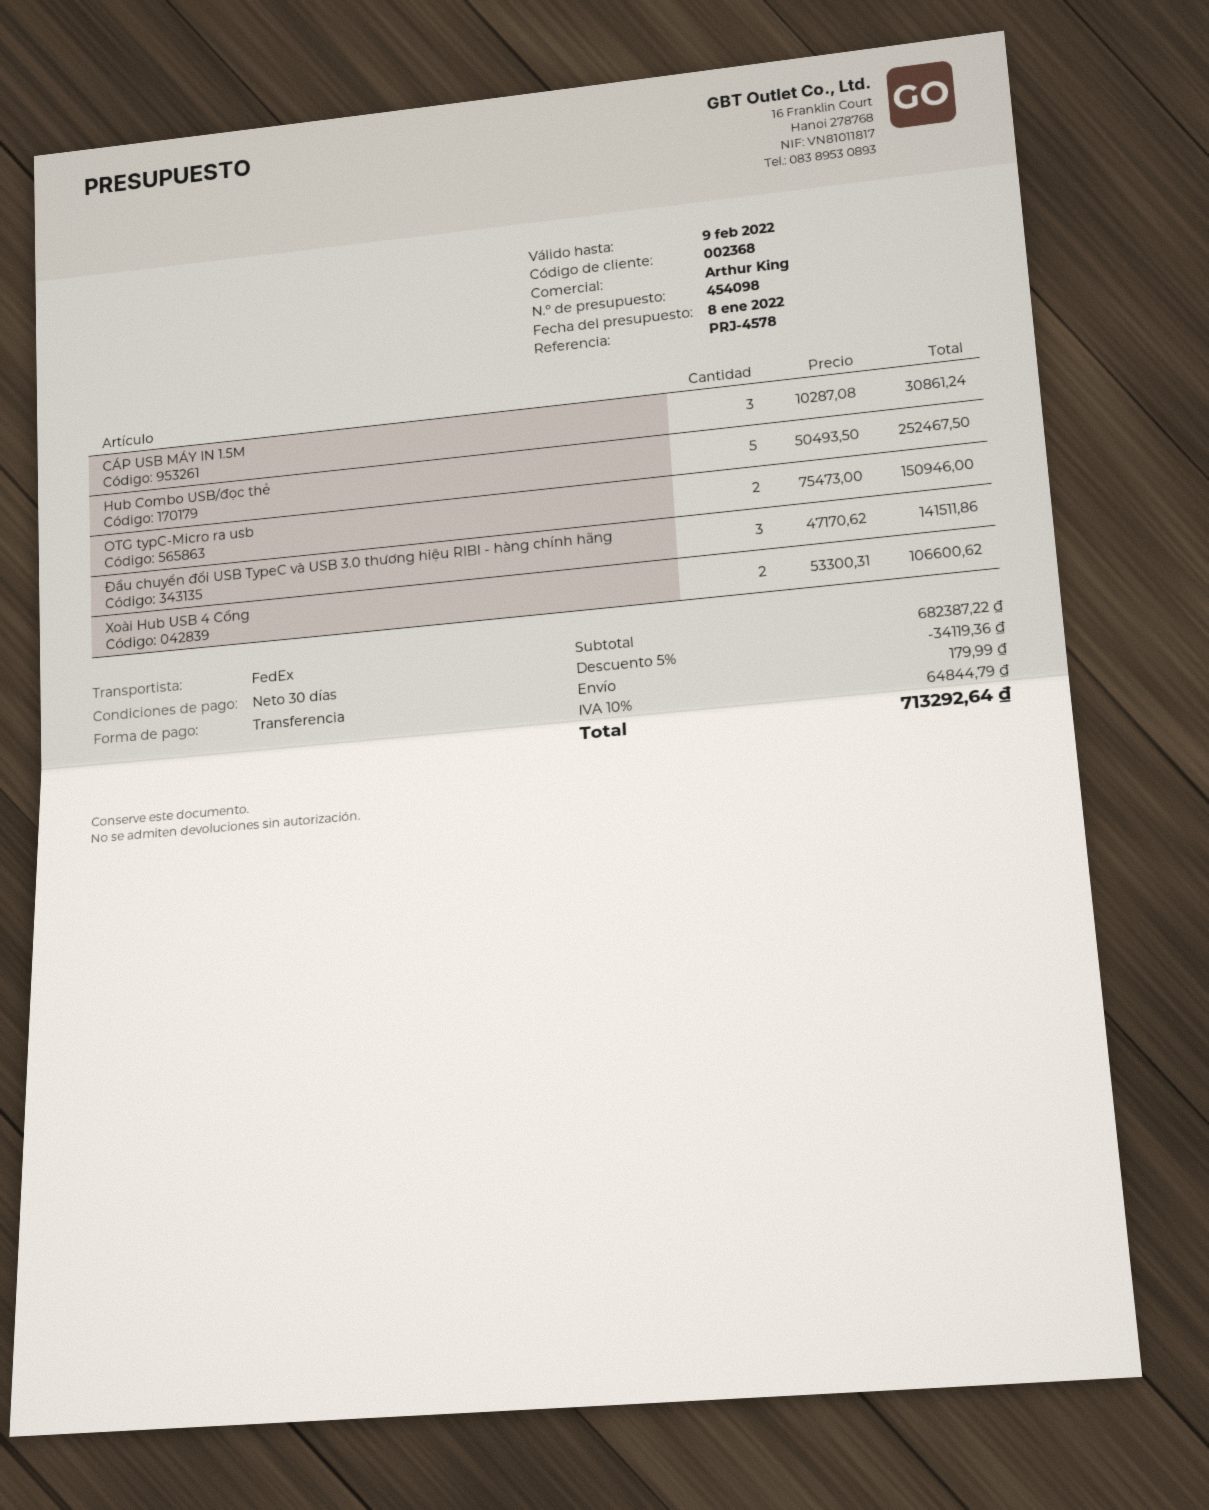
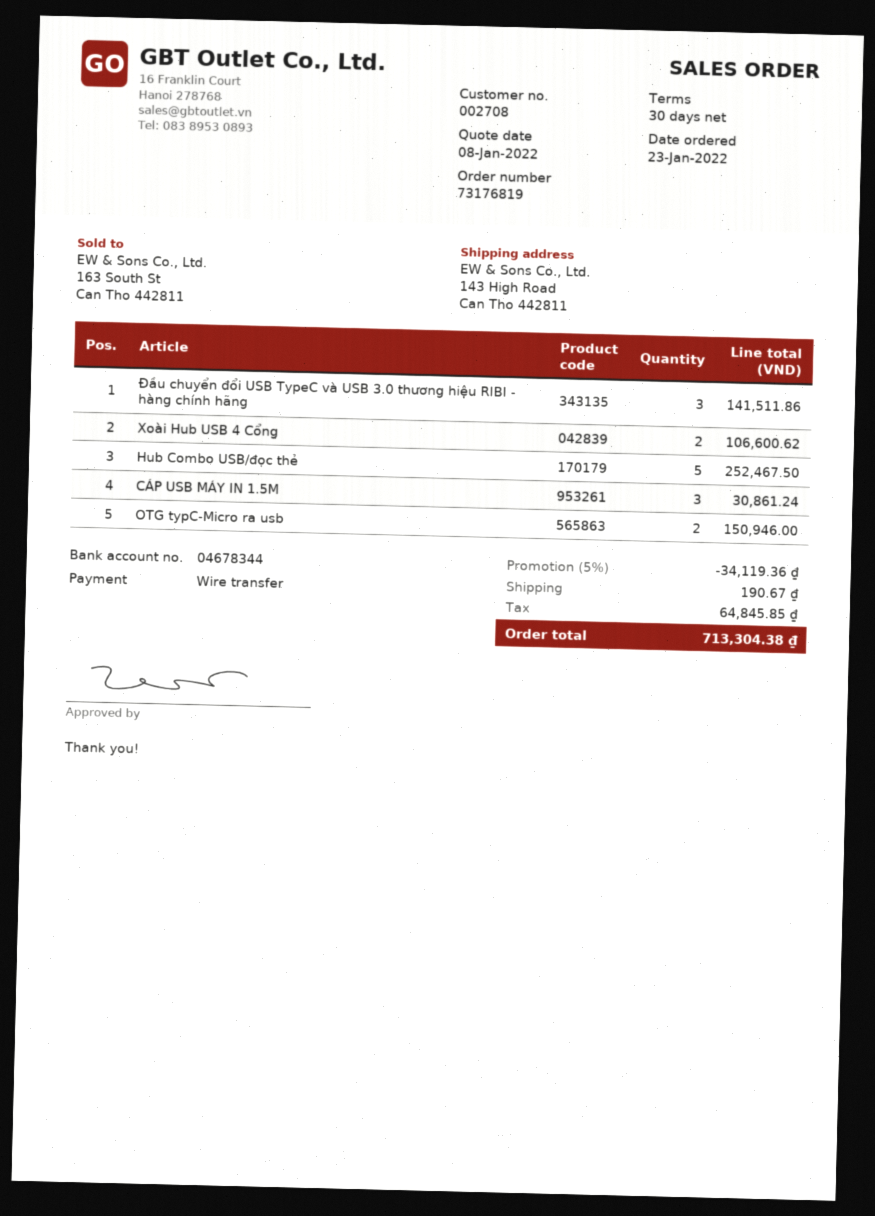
customer number: 002368 -> 002708
shipping: 179.99 -> 190.67
tax: 64844.79 -> 64845.85
total: 713292.64 -> 713304.38

